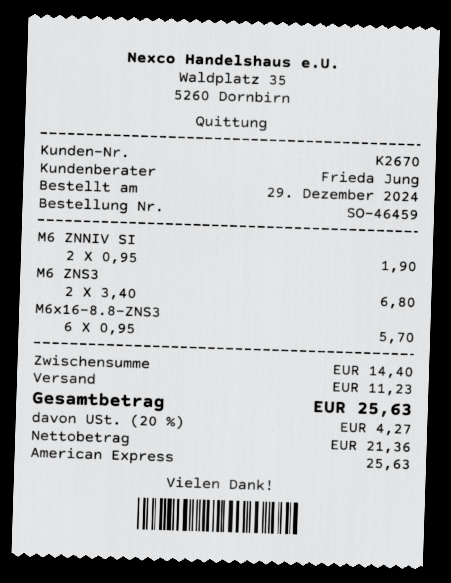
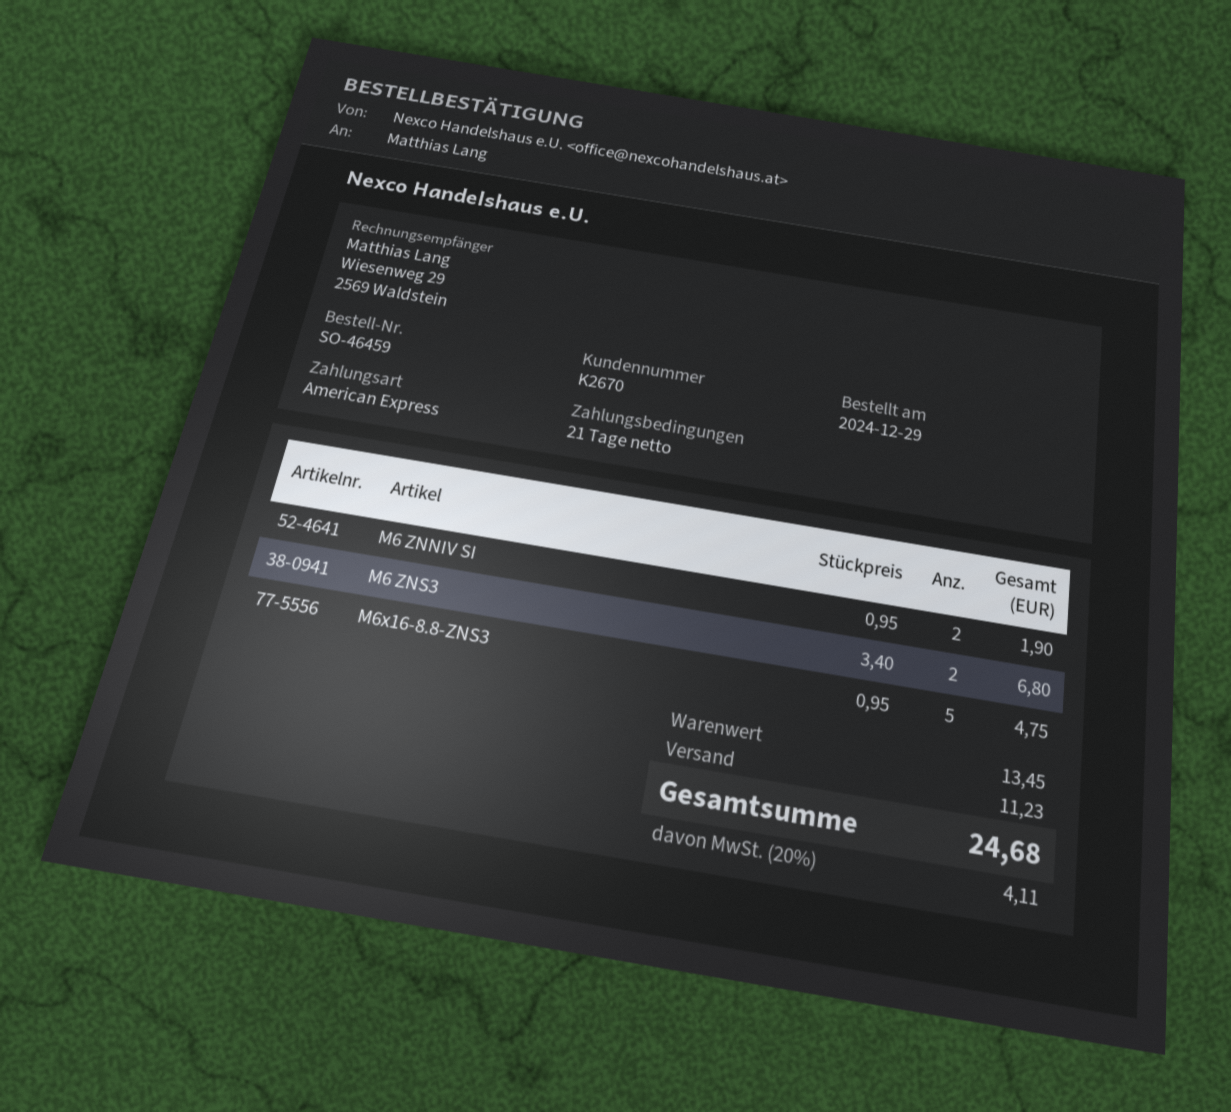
M6x16-8.8-ZNS3: 6 x 0.95 = 5.70 -> 5 x 0.95 = 4.75
subtotal: 14.40 -> 13.45
tax: 20% = 4.27 -> 20% = 4.11
total: 25.63 -> 24.68

